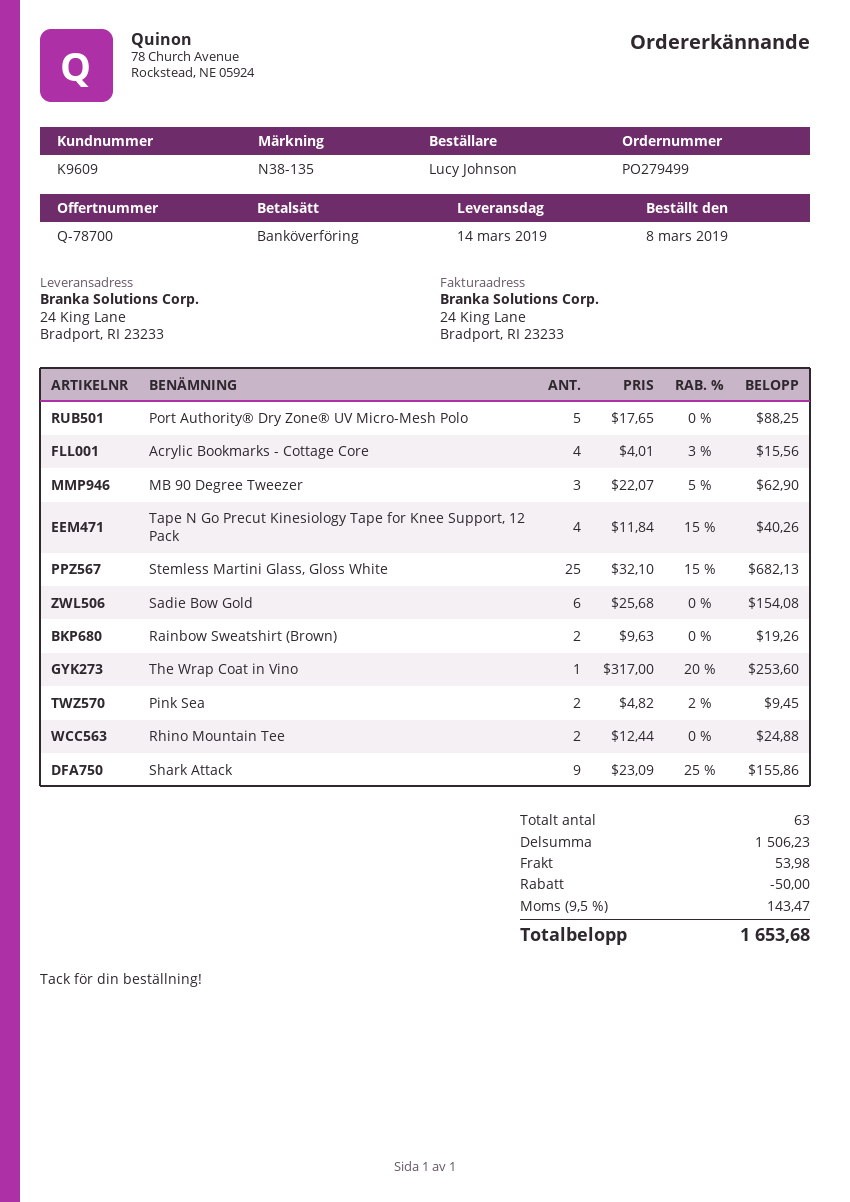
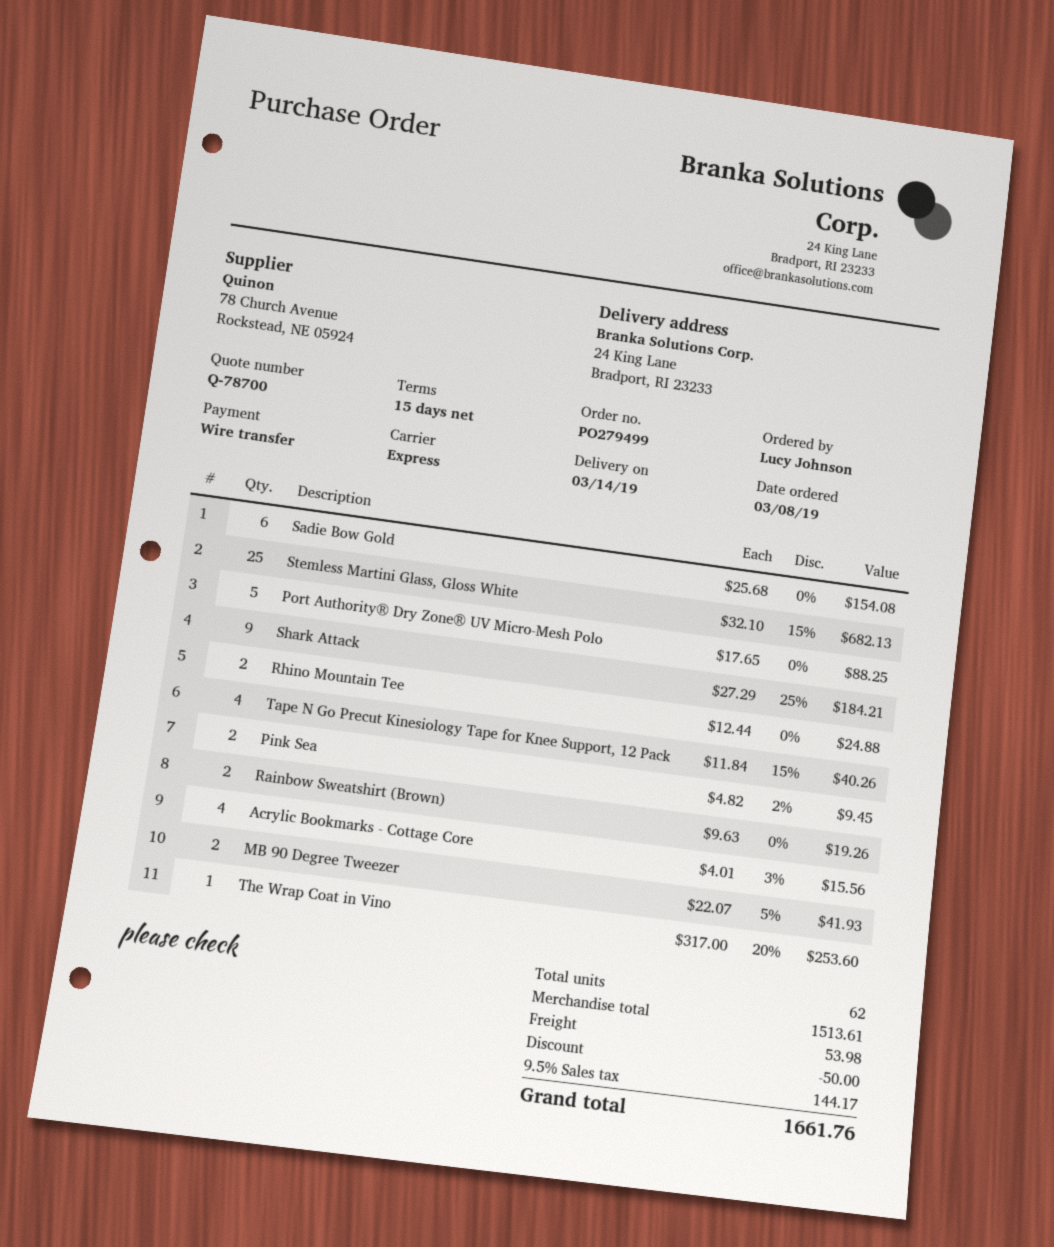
MB 90 Degree Tweezer: 3 x 22.07 - 5% = 62.90 -> 2 x 22.07 - 5% = 41.93
Shark Attack: 9 x 23.09 - 25% = 155.86 -> 9 x 27.29 - 25% = 184.21
total quantity: 63 -> 62
subtotal: 1506.23 -> 1513.61
tax: 9.5% = 143.47 -> 9.5% = 144.17
total: 1653.68 -> 1661.76

